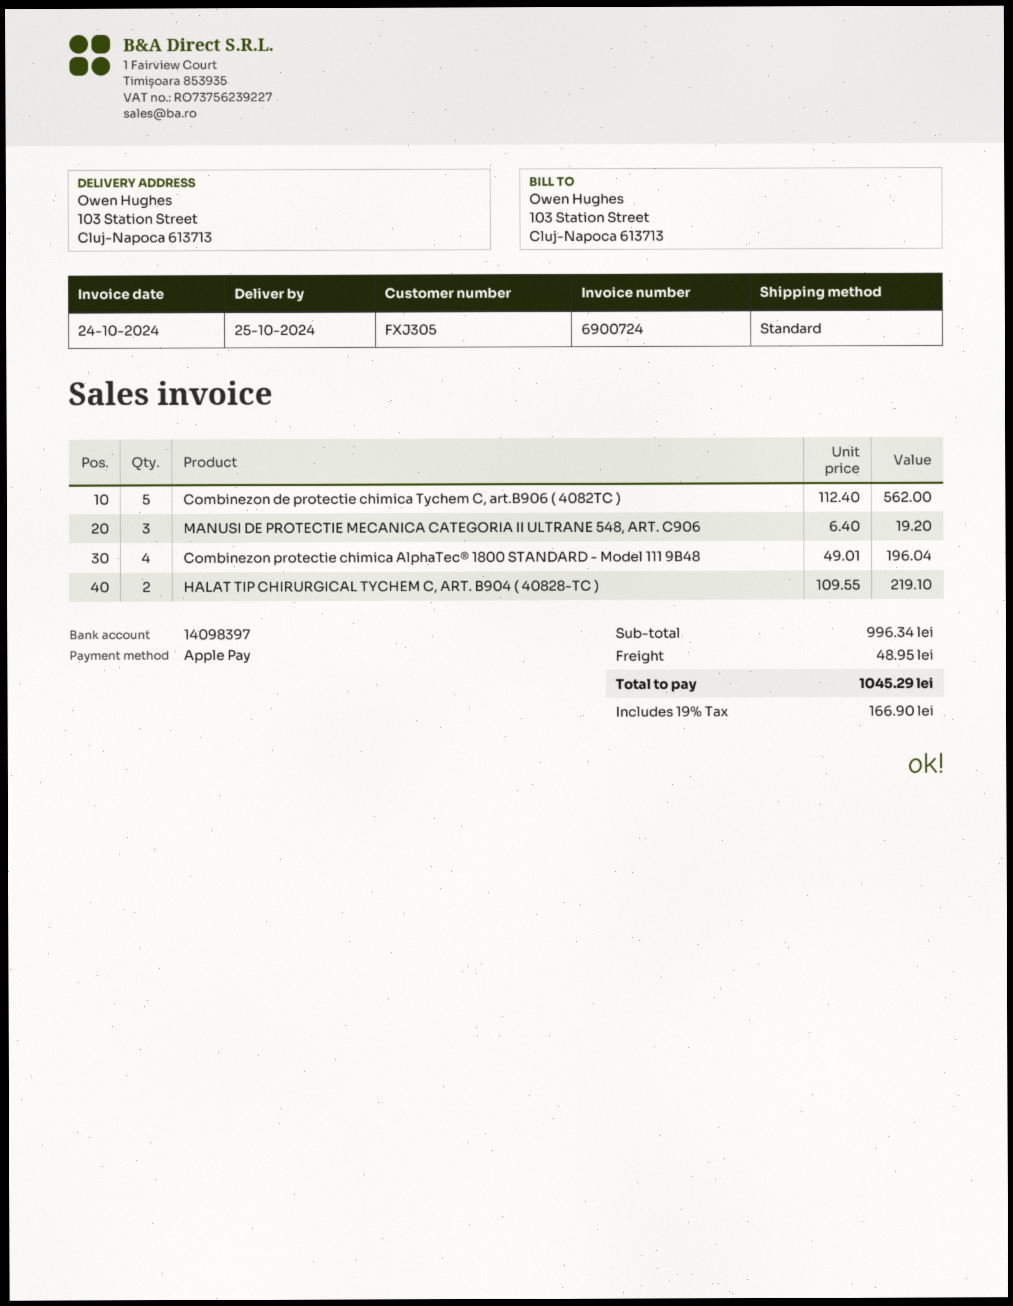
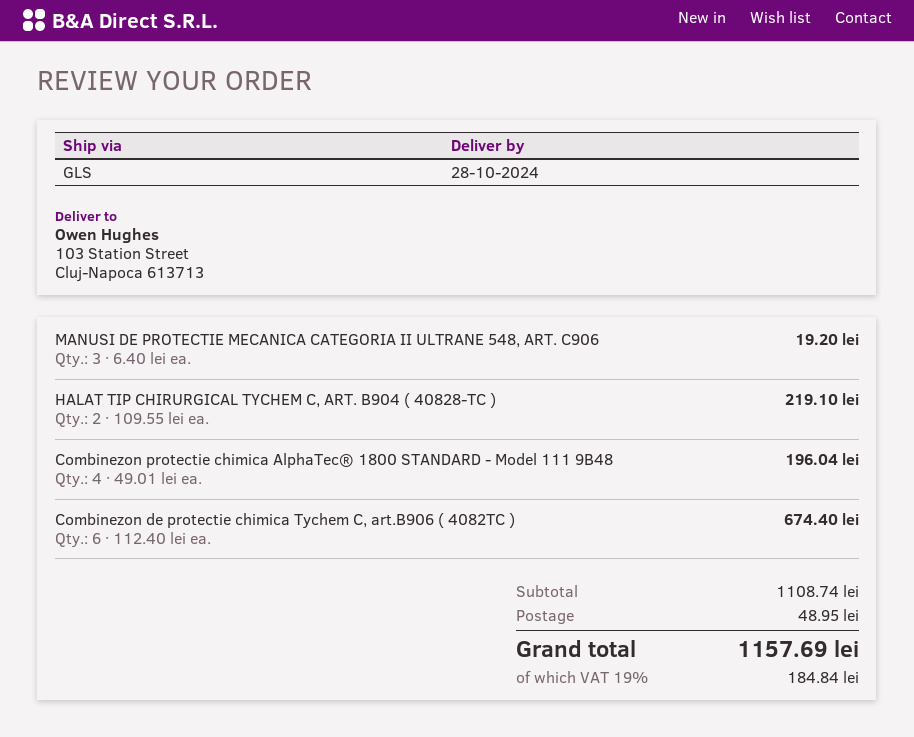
delivery date: 2024-10-25 -> 2024-10-28
shipping method: standard -> GLS
Combinezon de protectie chimica Tychem C, art.B906 ( 4082TC ): 5 x 112.40 = 562.00 -> 6 x 112.40 = 674.40
subtotal: 996.34 -> 1108.74
tax: 19% = 166.90 -> 19% = 184.84
total: 1045.29 -> 1157.69

